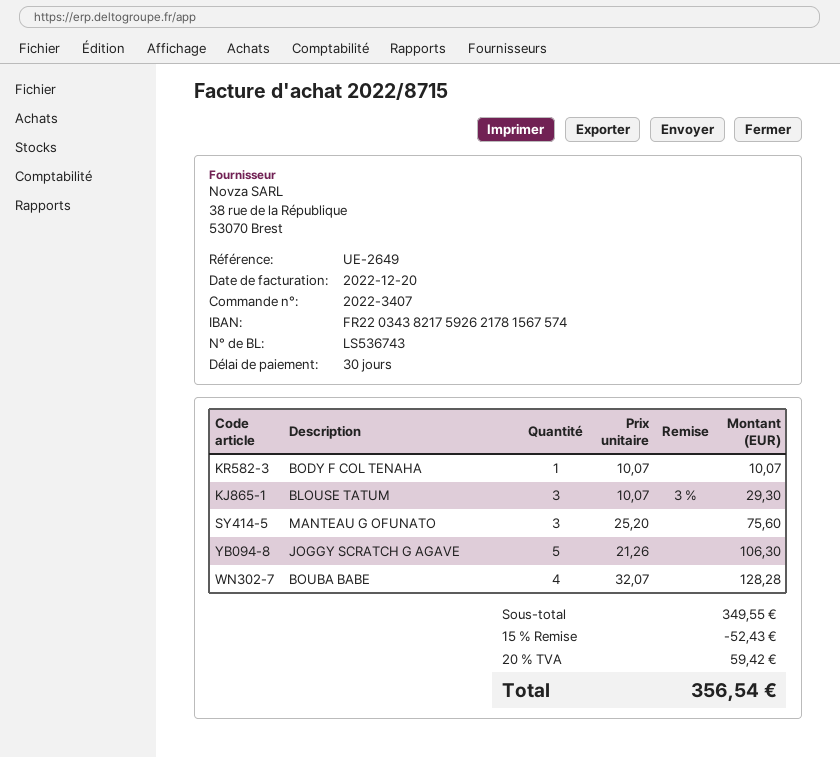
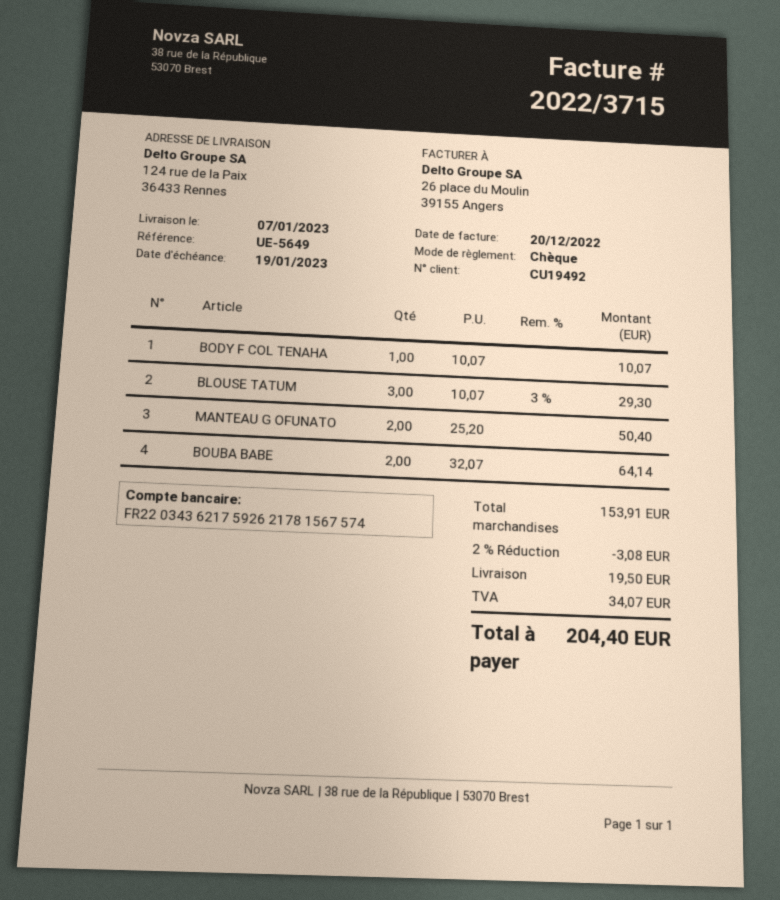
invoice number: 2022/8715 -> 2022/3715
reference: UE-2649 -> UE-5649
bank account: FR2203438217592621781567574 -> FR2203436217592621781567574
MANTEAU G OFUNATO: 3 x 25.20 = 75.60 -> 2 x 25.20 = 50.40
JOGGY SCRATCH G AGAVE: 5 x 21.26 = 106.30 -> none
BOUBA BABE: 4 x 32.07 = 128.28 -> 2 x 32.07 = 64.14
subtotal: 349.55 -> 153.91
discount: 15% = 52.43 -> 2% = 3.08
shipping: none -> 19.50
tax: 59.42 -> 34.07
total: 356.54 -> 204.40

